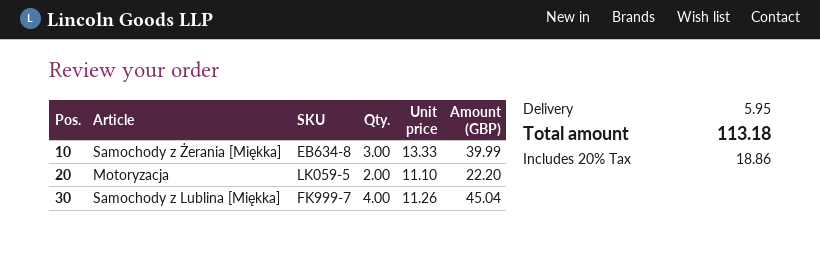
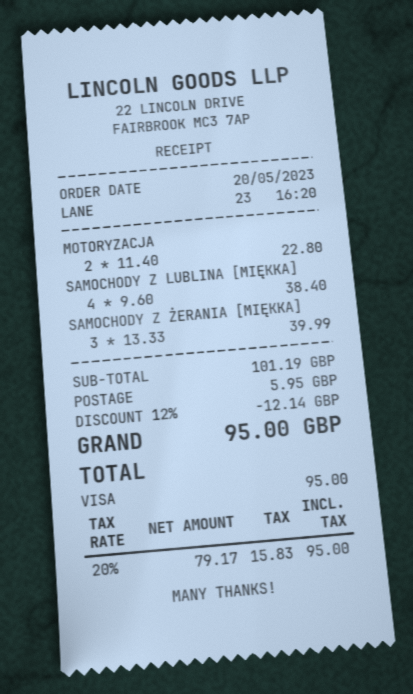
Motoryzacja: 2 x 11.10 = 22.20 -> 2 x 11.40 = 22.80
Samochody z Lublina [Miękka]: 4 x 11.26 = 45.04 -> 4 x 9.60 = 38.40
discount: none -> 12% = 12.14
tax: 20% = 18.86 -> 20% = 15.83
total: 113.18 -> 95.00

